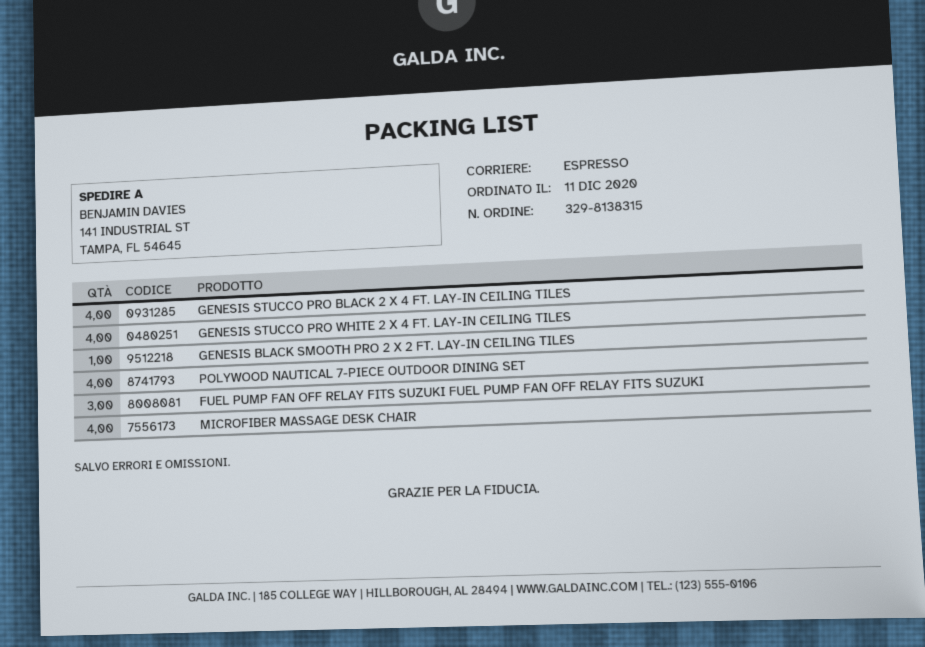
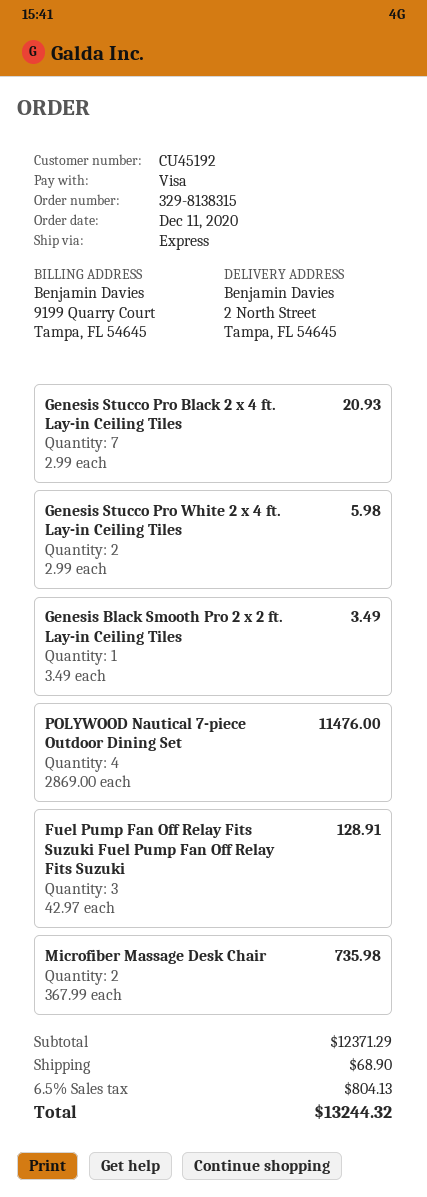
ship to: 141 INDUSTRIAL ST, TAMPA, FL 54645 -> 2 North Street, Tampa, FL 54645
GENESIS STUCCO PRO BLACK 2 X 4 FT. LAY-IN CEILING TILES: 4 -> 7
GENESIS STUCCO PRO WHITE 2 X 4 FT. LAY-IN CEILING TILES: 4 -> 2
MICROFIBER MASSAGE DESK CHAIR: 4 -> 2

